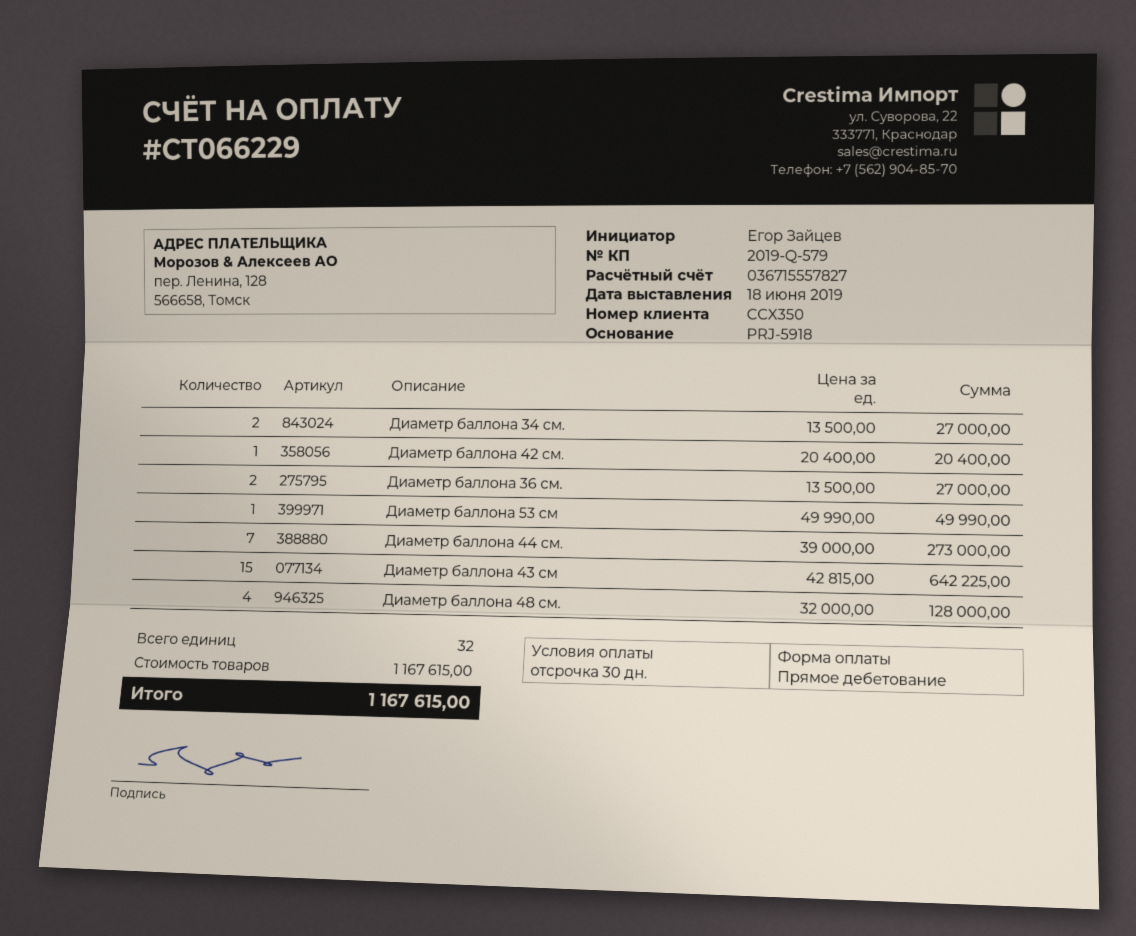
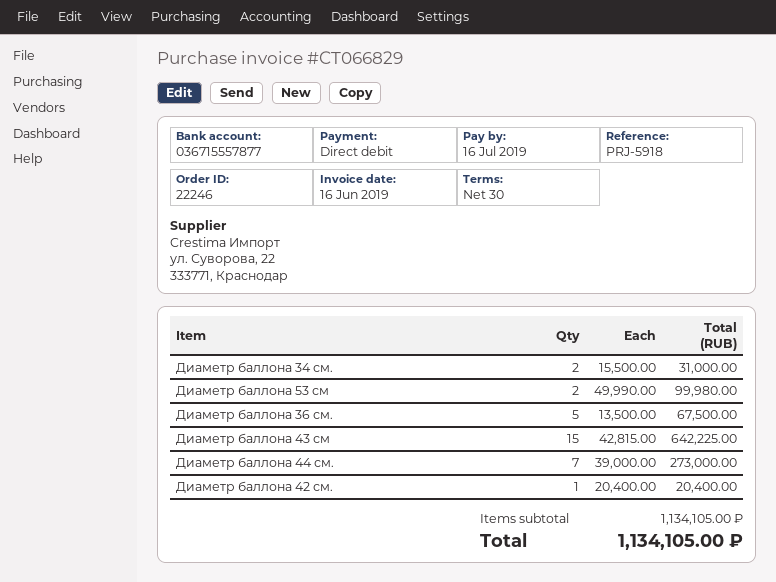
invoice number: CT066229 -> CT066829
invoice date: 2019-06-18 -> 2019-06-16
bank account: 036715557827 -> 036715557877
Диаметр баллона 34 см.: 2 x 13500.00 = 27000.00 -> 2 x 15500.00 = 31000.00
Диаметр баллона 36 см.: 2 x 13500.00 = 27000.00 -> 5 x 13500.00 = 67500.00
Диаметр баллона 53 см: 1 x 49990.00 = 49990.00 -> 2 x 49990.00 = 99980.00
Диаметр баллона 48 см.: 4 x 32000.00 = 128000.00 -> none
subtotal: 1167615.00 -> 1134105.00
total: 1167615.00 -> 1134105.00

